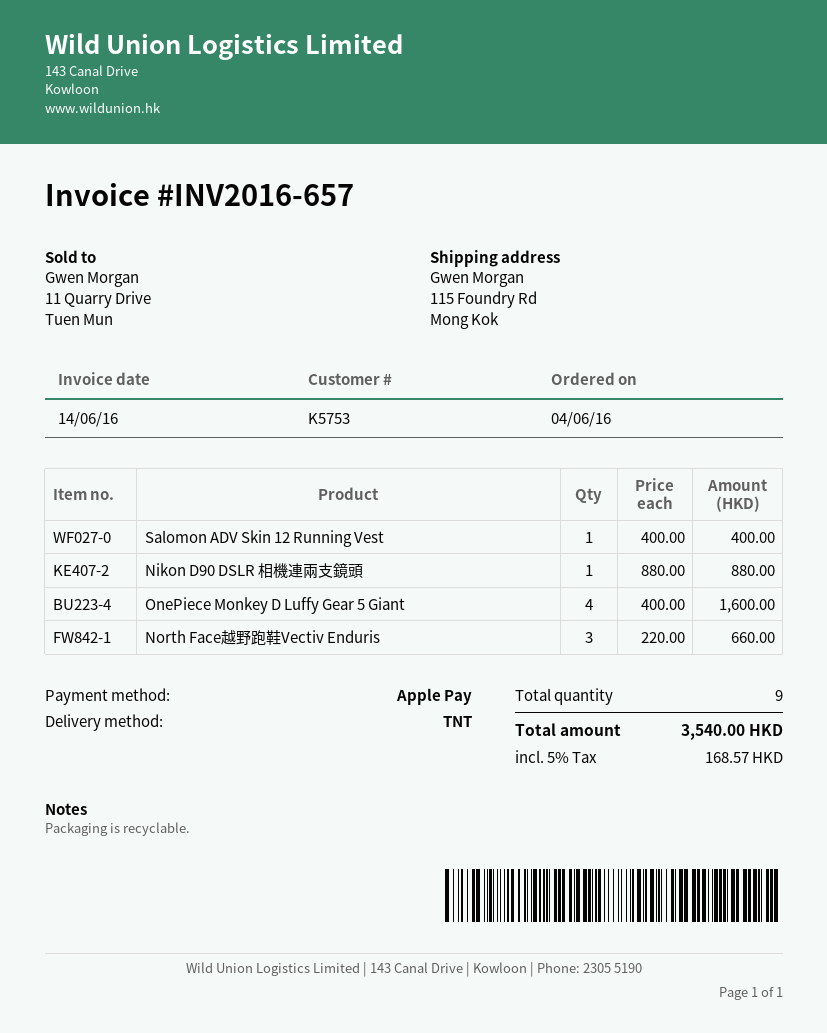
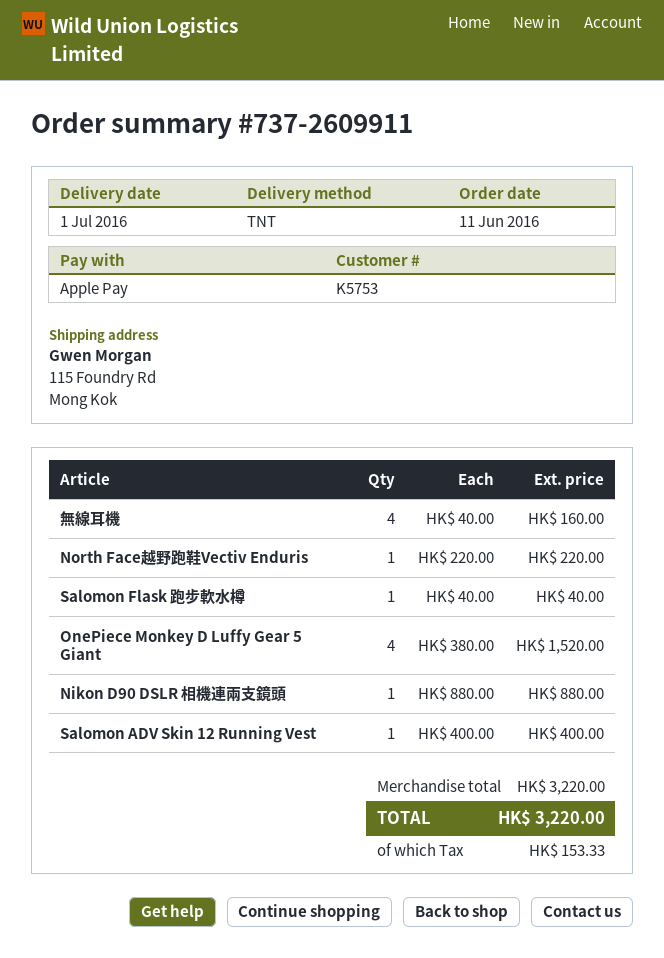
order date: 2016-06-04 -> 2016-06-11
OnePiece Monkey D Luffy Gear 5 Giant: 4 x 400.00 = 1600.00 -> 4 x 380.00 = 1520.00
North Face越野跑鞋Vectiv Enduris: 3 x 220.00 = 660.00 -> 1 x 220.00 = 220.00
無線耳機: none -> 4 x 40.00 = 160.00
Salomon Flask 跑步軟水樽: none -> 1 x 40.00 = 40.00
tax: 168.57 -> 153.33
total: 3540.00 -> 3220.00

